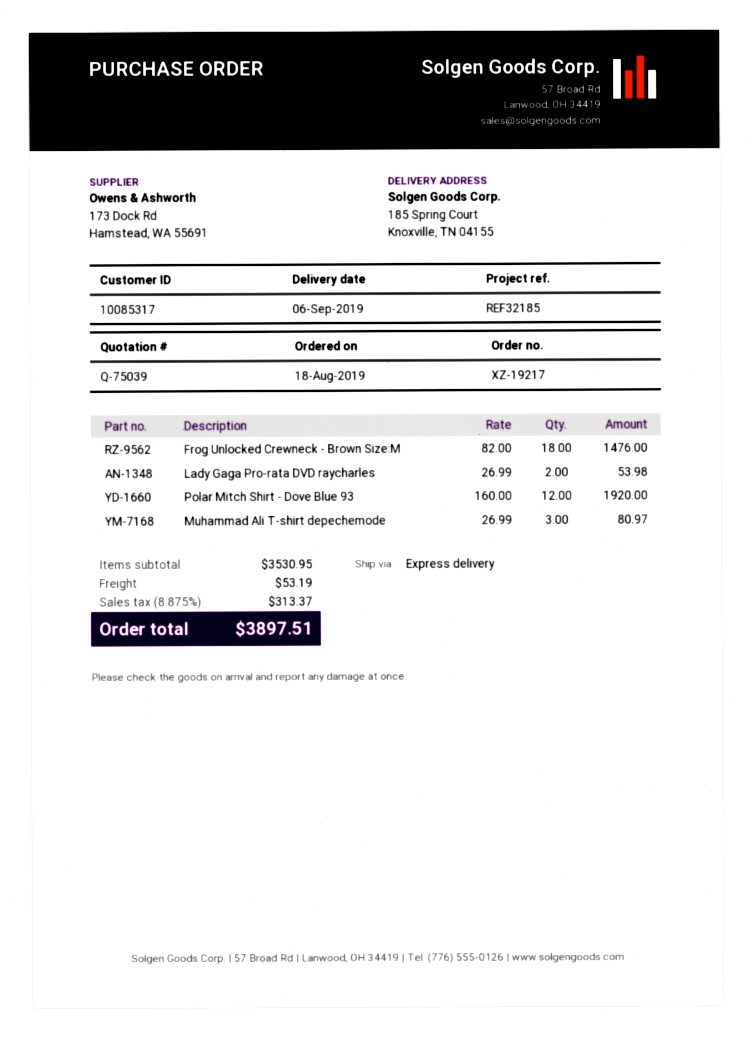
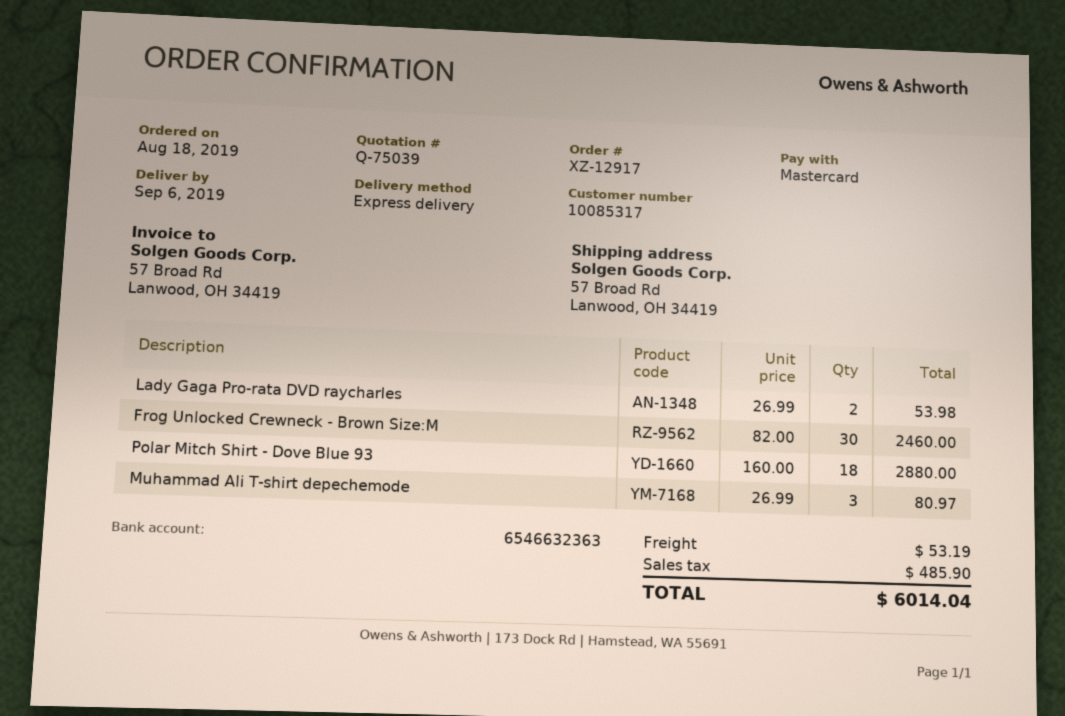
order number: XZ-19217 -> XZ-12917
ship to: 185 Spring Court, Knoxville, TN 04155 -> 57 Broad Rd, Lanwood, OH 34419
Frog Unlocked Crewneck - Brown Size:M: 18 x 82.00 = 1476.00 -> 30 x 82.00 = 2460.00
Polar Mitch Shirt - Dove Blue 93: 12 x 160.00 = 1920.00 -> 18 x 160.00 = 2880.00
tax: 313.37 -> 485.90
total: 3897.51 -> 6014.04

